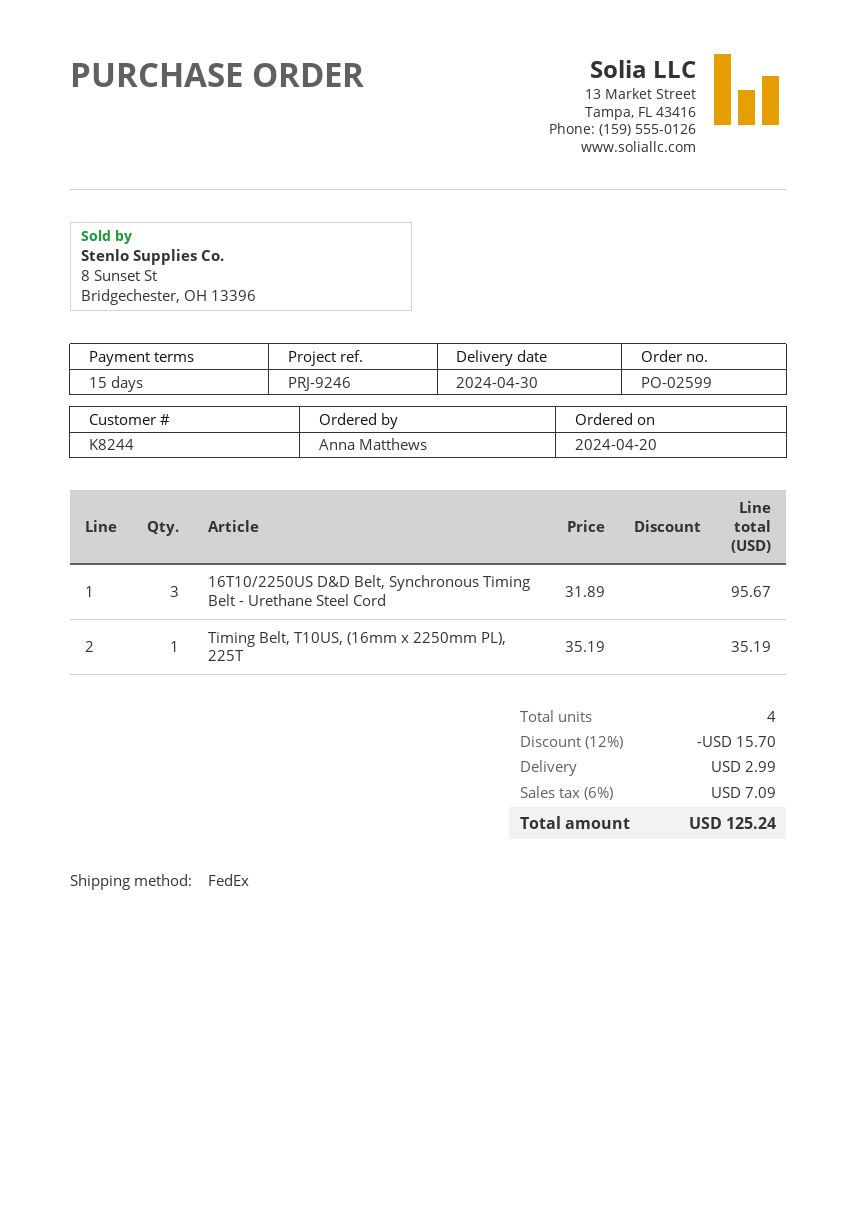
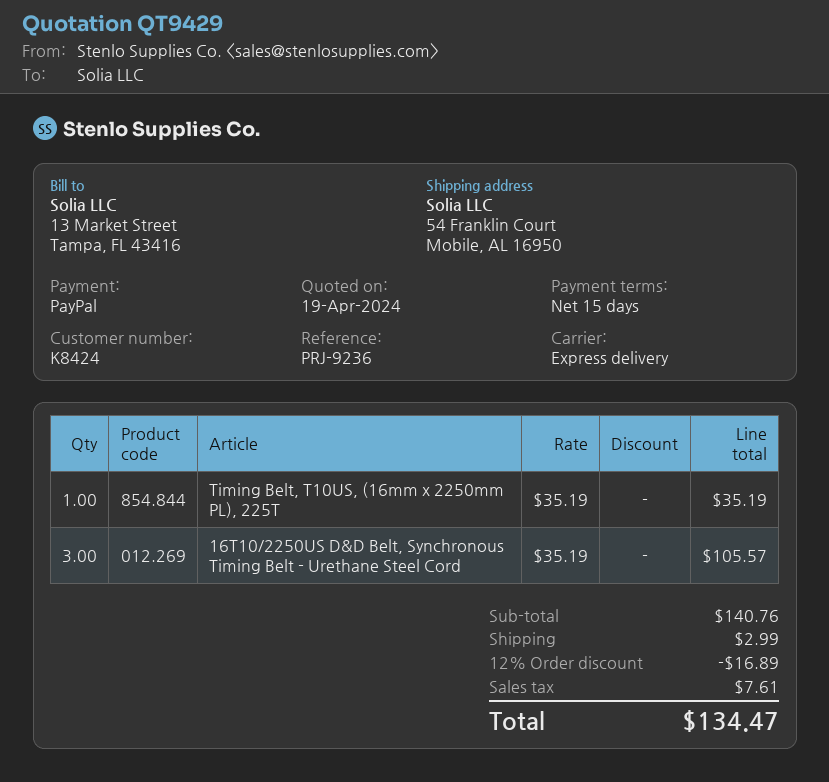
customer number: K8244 -> K8424
reference: PRJ-9246 -> PRJ-9236
shipping method: FedEx -> express
16T10/2250US D&D Belt, Synchronous Timing Belt - Urethane Steel Cord: 3 x 31.89 = 95.67 -> 3 x 35.19 = 105.57
discount: 12% = 15.70 -> 12% = 16.89
tax: 7.09 -> 7.61
total: 125.24 -> 134.47

